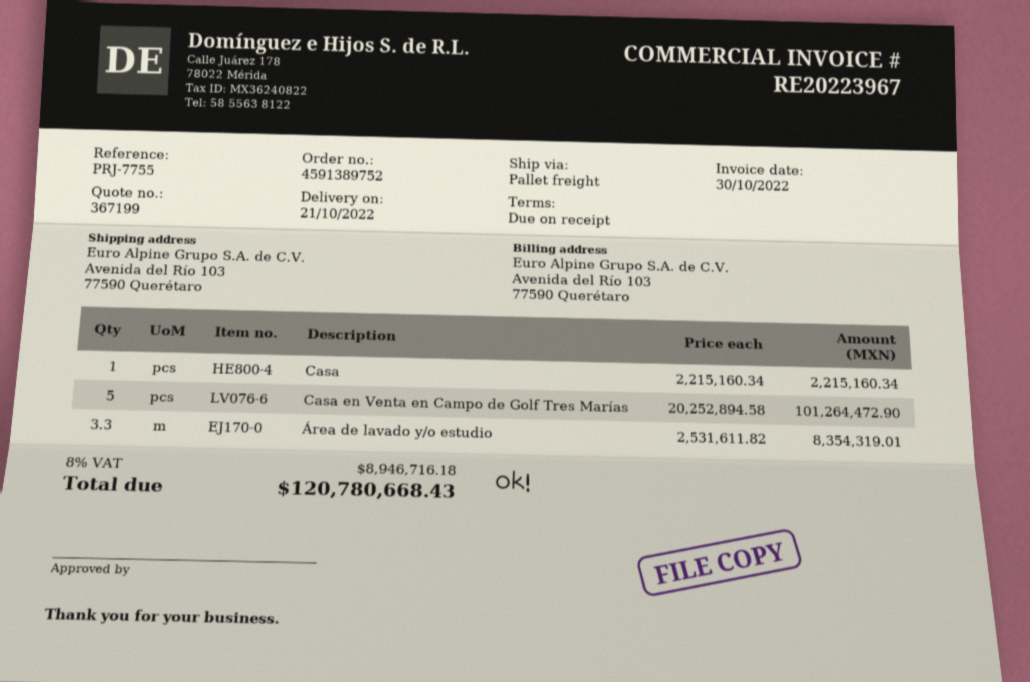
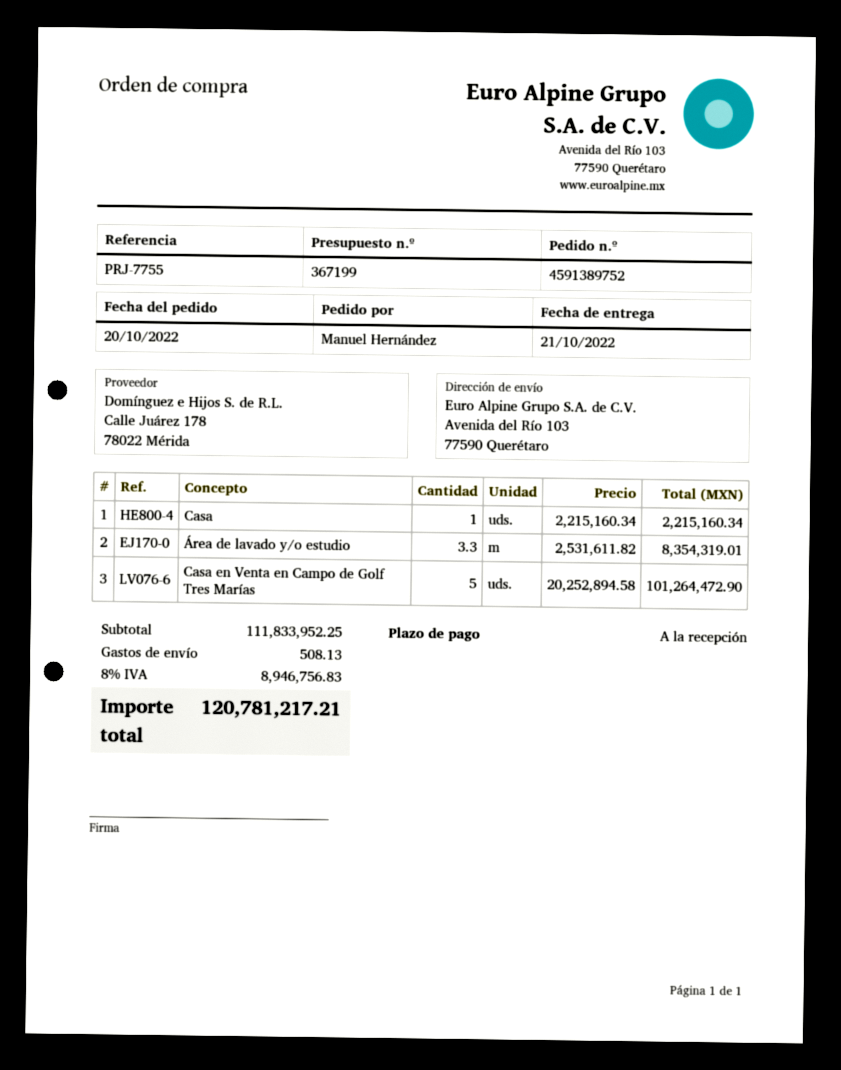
shipping: none -> 508.13
tax: 8% = 8946716.18 -> 8% = 8946756.83
total: 120780668.43 -> 120781217.21

